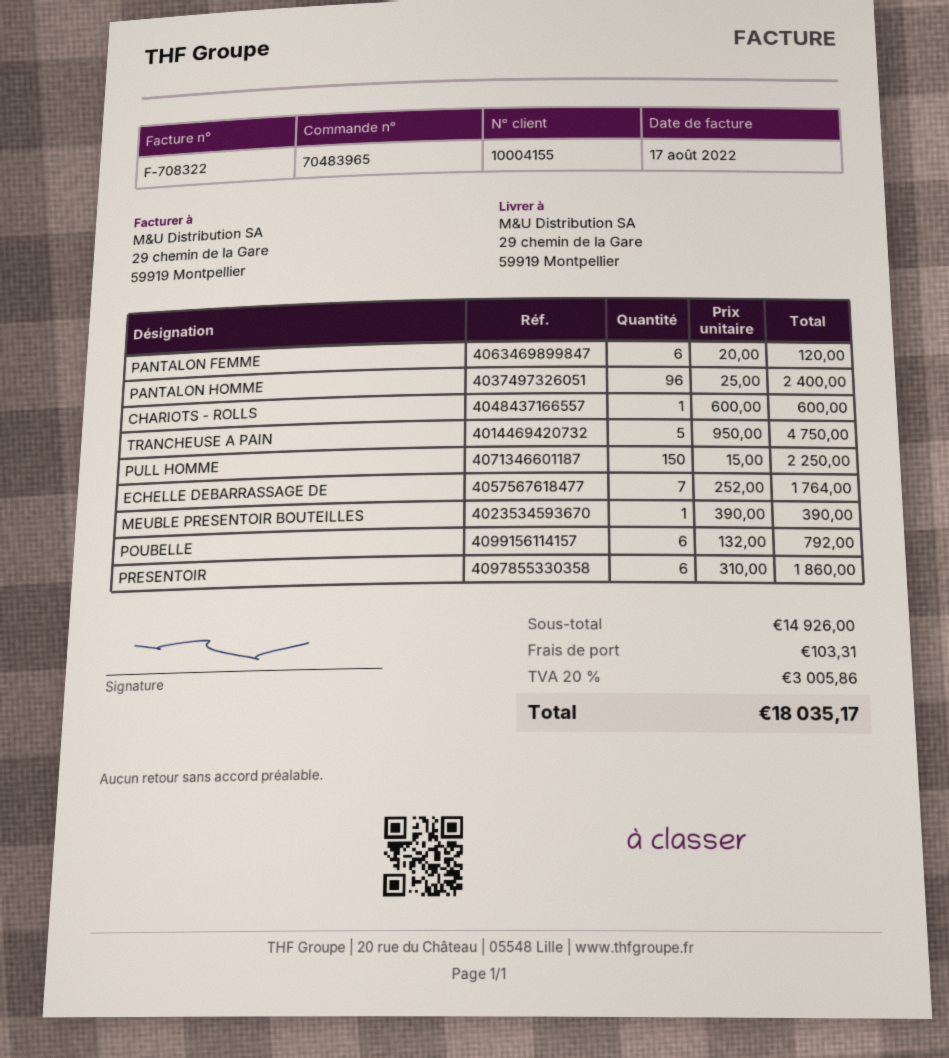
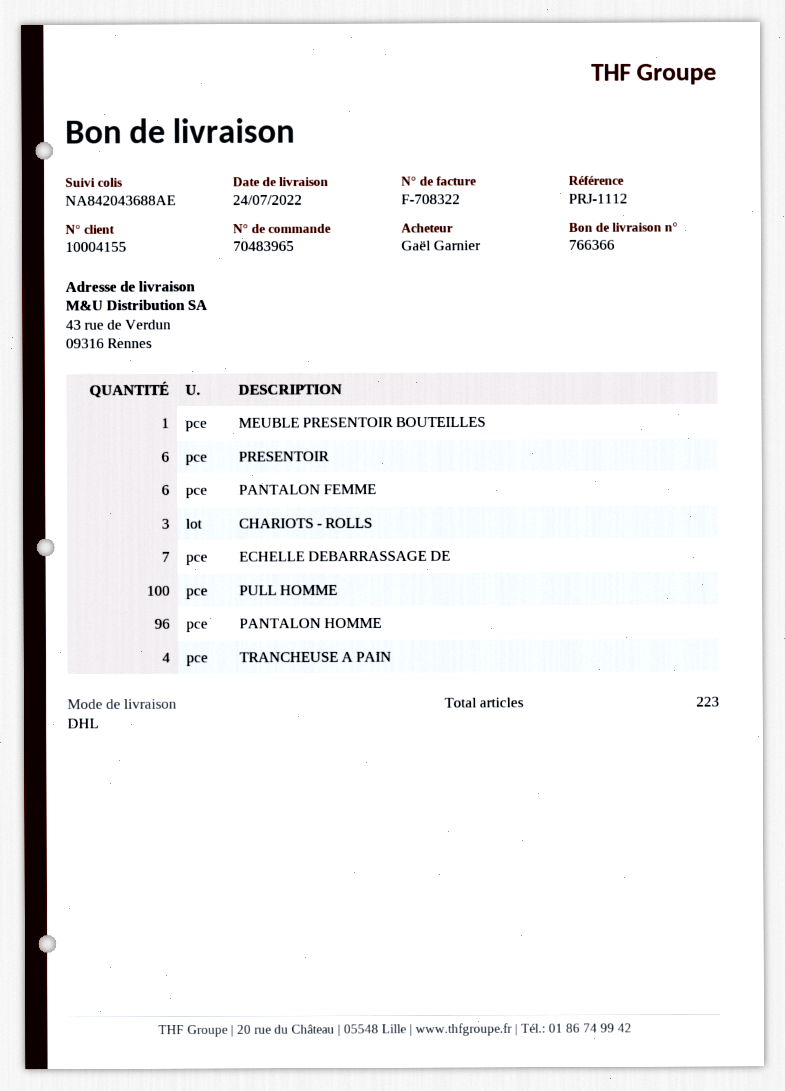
ship to: 29 chemin de la Gare, 59919 Montpellier -> 43 rue de Verdun, 09316 Rennes
CHARIOTS - ROLLS: 1 -> 3
TRANCHEUSE A PAIN: 5 -> 4
PULL HOMME: 150 -> 100
POUBELLE: 6 -> none

